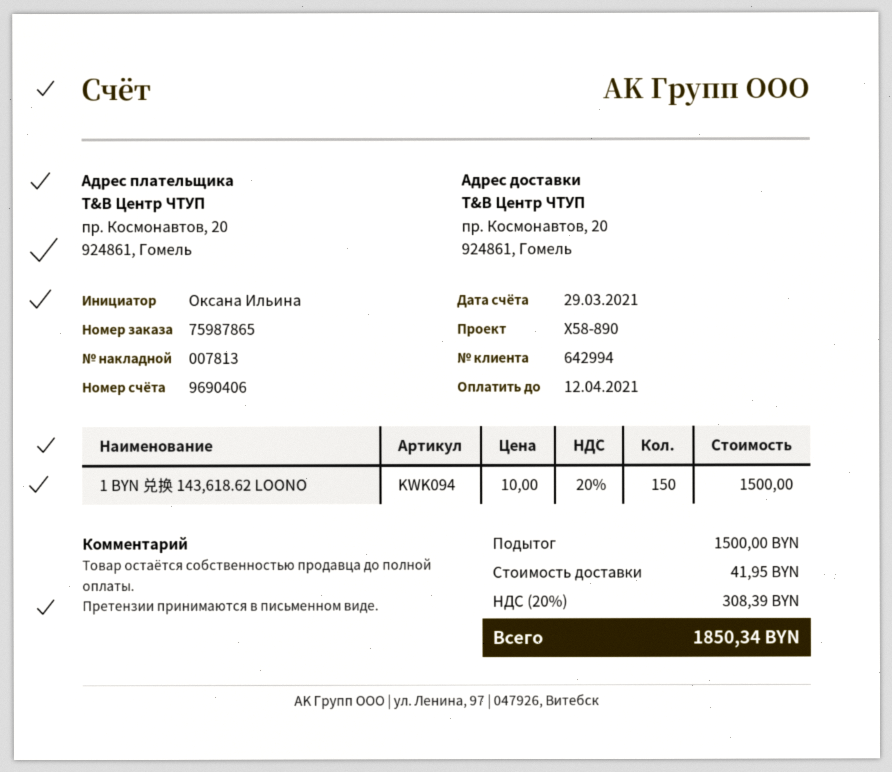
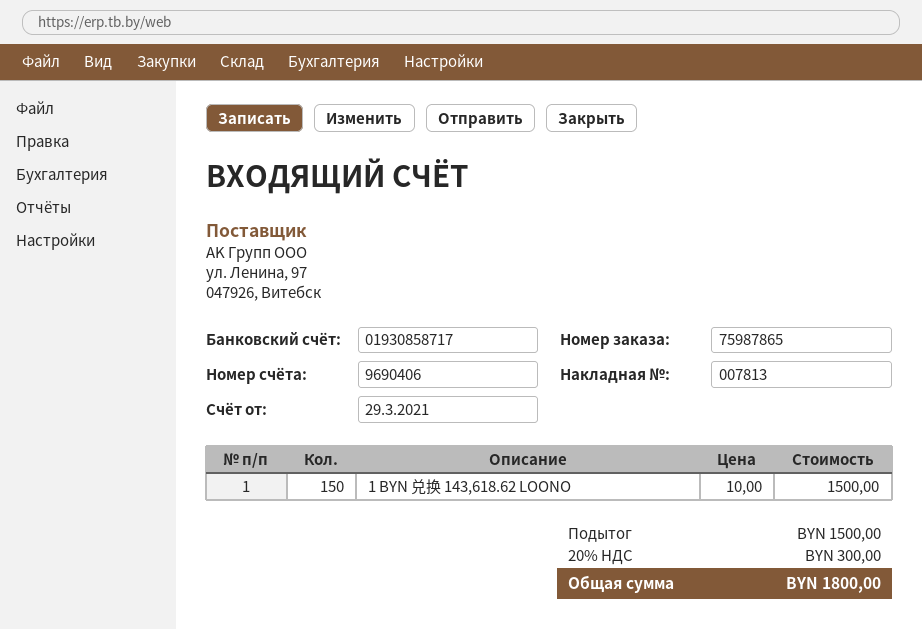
shipping: 41.95 -> none
tax: 20% = 308.39 -> 20% = 300.00
total: 1850.34 -> 1800.00

